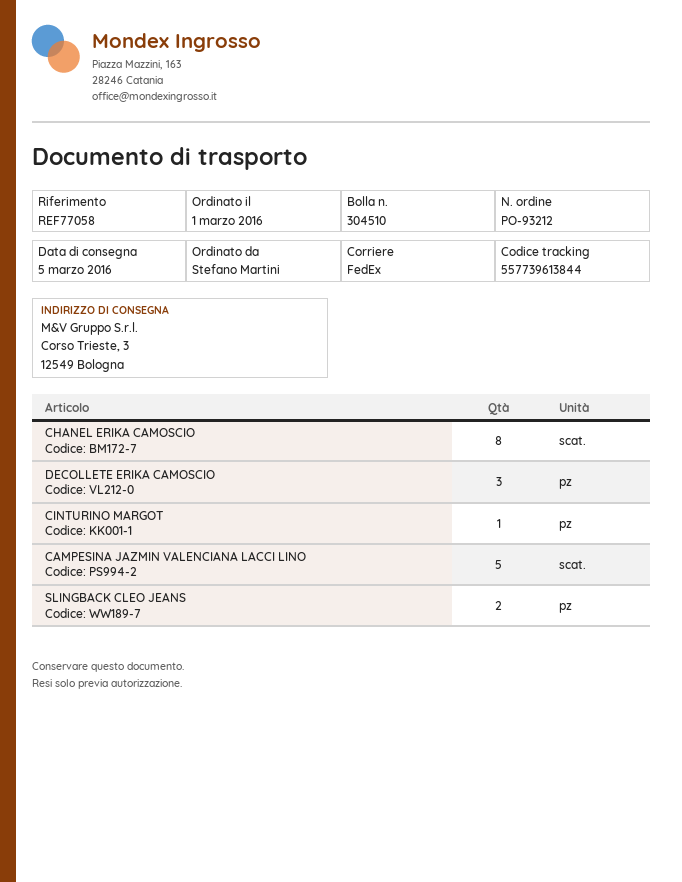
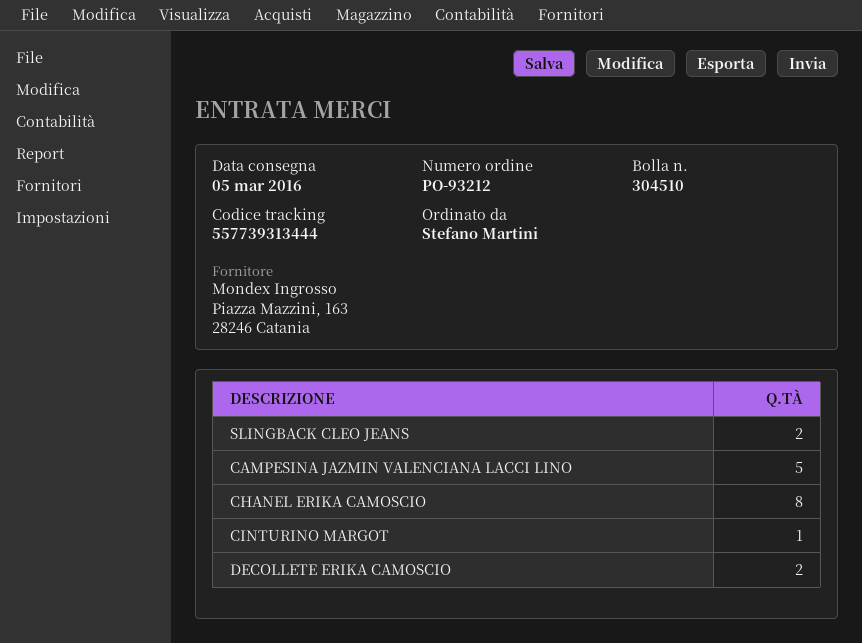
tracking number: 557739613844 -> 557739313444
DECOLLETE ERIKA CAMOSCIO: 3 -> 2

